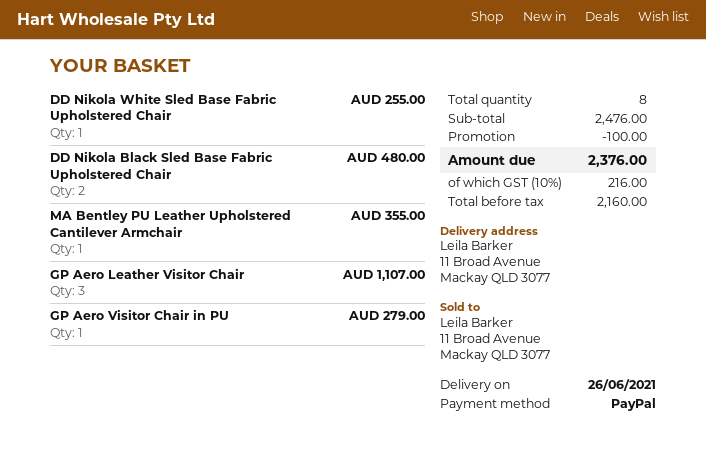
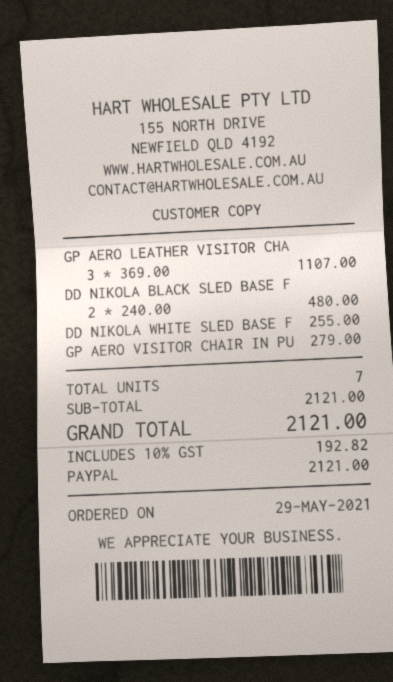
MA Bentley PU Leather Upholstered Cantilever Armchair: 1 for 355.00 -> none
total quantity: 8 -> 7
subtotal: 2476.00 -> 2121.00
discount: 100.00 -> none
tax: 10% = 216.00 -> 10% = 192.82
total: 2376.00 -> 2121.00

